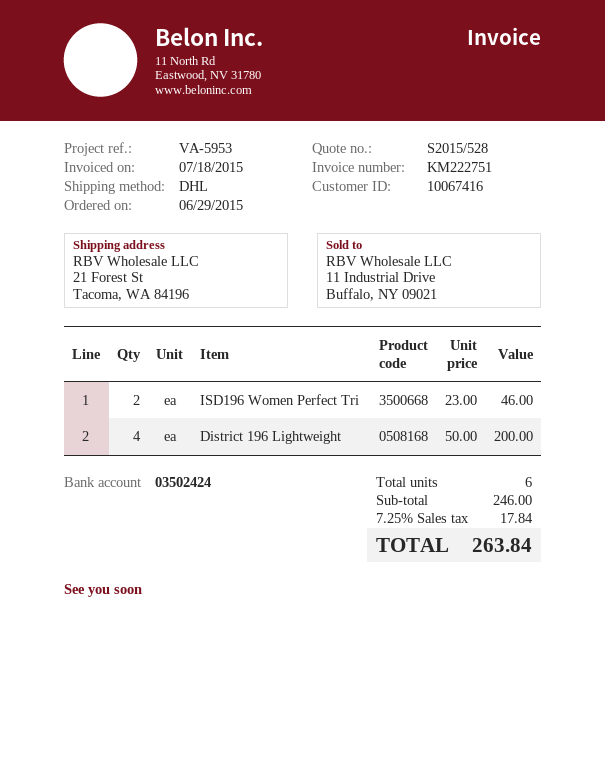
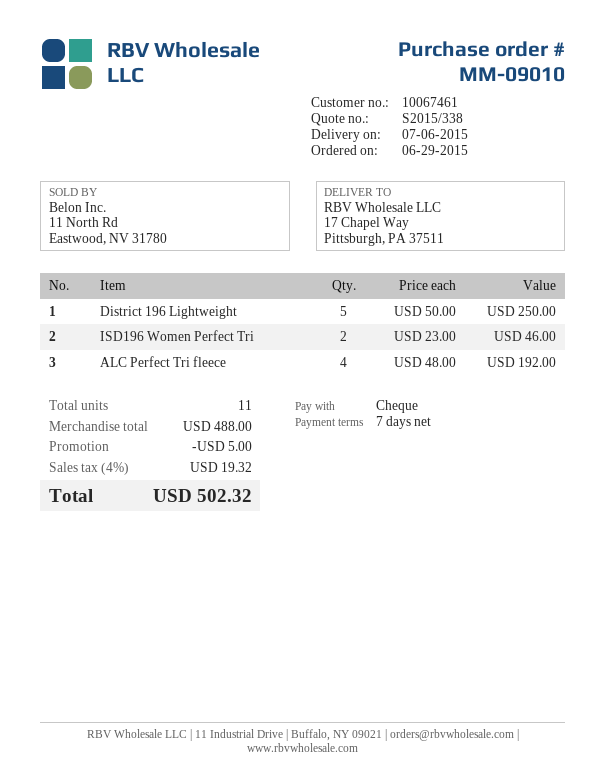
quote number: S2015/528 -> S2015/338
customer number: 10067416 -> 10067461
ship to: 21 Forest St, Tacoma, WA 84196 -> 17 Chapel Way, Pittsburgh, PA 37511
District 196 Lightweight: 4 x 50.00 = 200.00 -> 5 x 50.00 = 250.00
ALC Perfect Tri fleece: none -> 4 x 48.00 = 192.00
total quantity: 6 -> 11
subtotal: 246.00 -> 488.00
discount: none -> 5.00
tax: 7.25% = 17.84 -> 4% = 19.32
total: 263.84 -> 502.32

